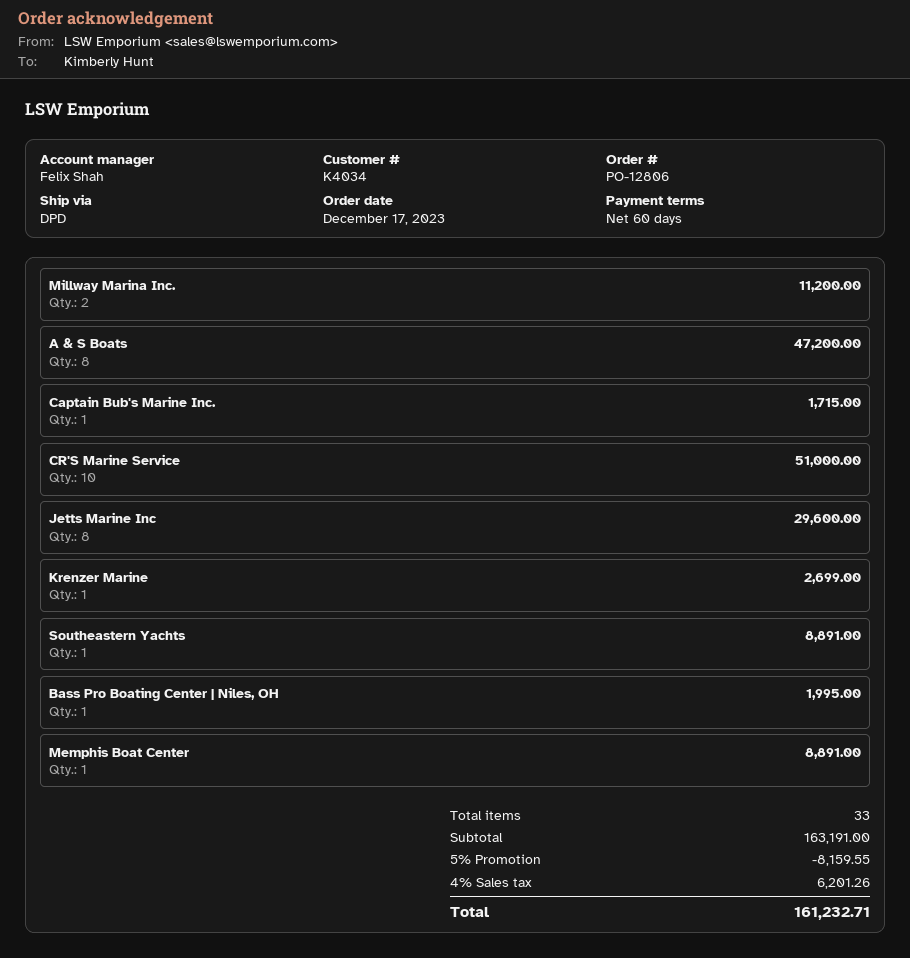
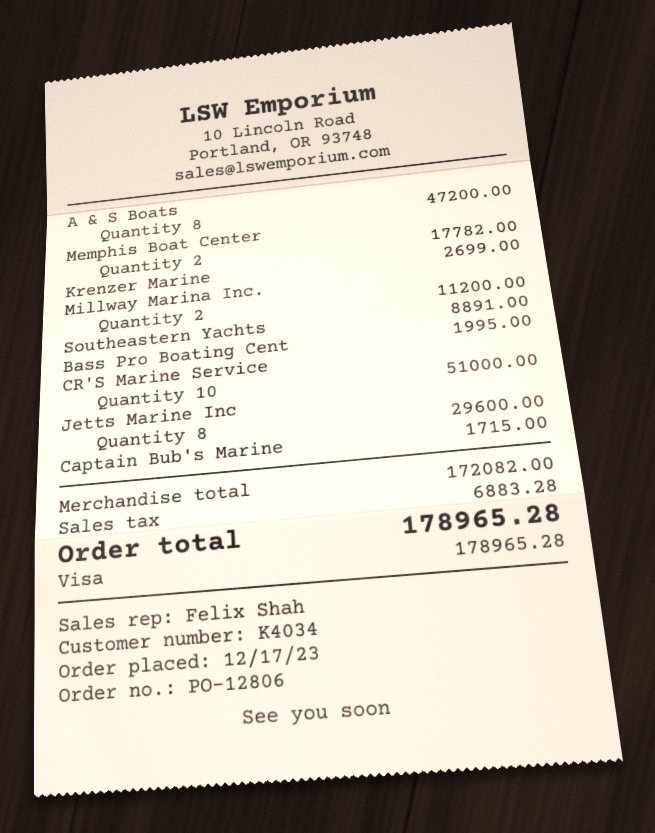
Memphis Boat Center: 1 for 8891.00 -> 2 for 17782.00
subtotal: 163191.00 -> 172082.00
discount: 5% = 8159.55 -> none
tax: 6201.26 -> 6883.28
total: 161232.71 -> 178965.28

